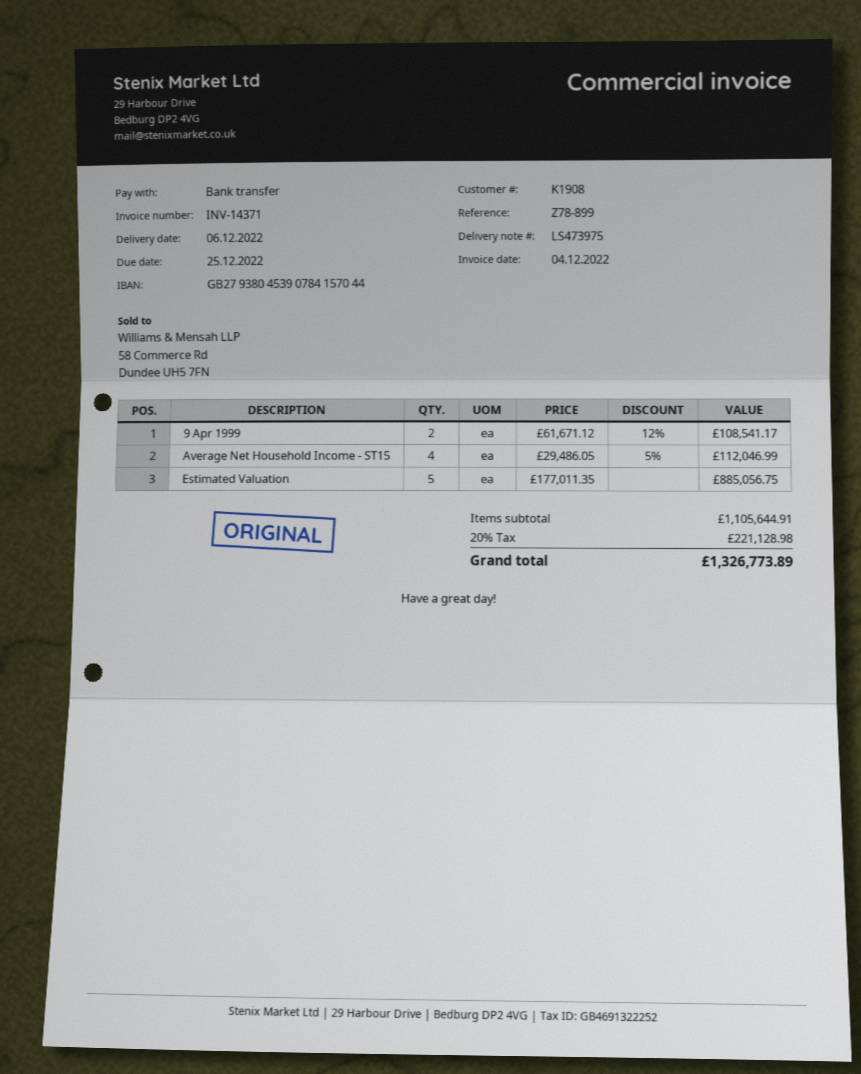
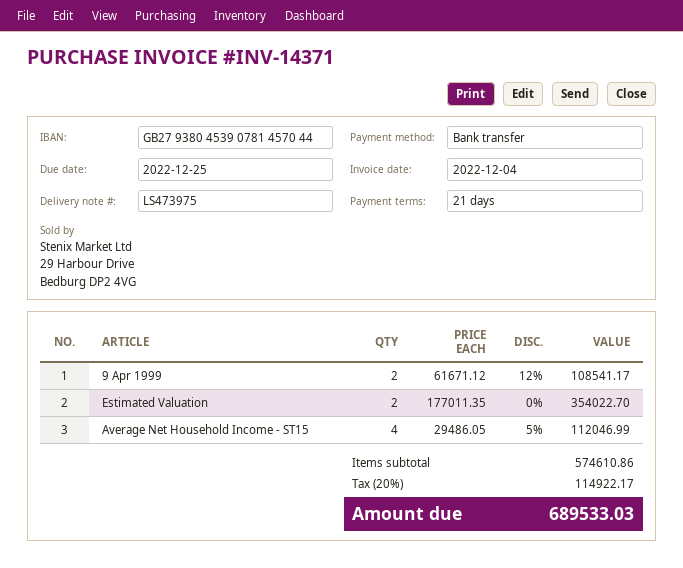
bank account: GB27938045390784157044 -> GB27938045390781457044
Estimated Valuation: 5 x 177011.35 = 885056.75 -> 2 x 177011.35 = 354022.70
subtotal: 1105644.91 -> 574610.86
tax: 20% = 221128.98 -> 20% = 114922.17
total: 1326773.89 -> 689533.03

